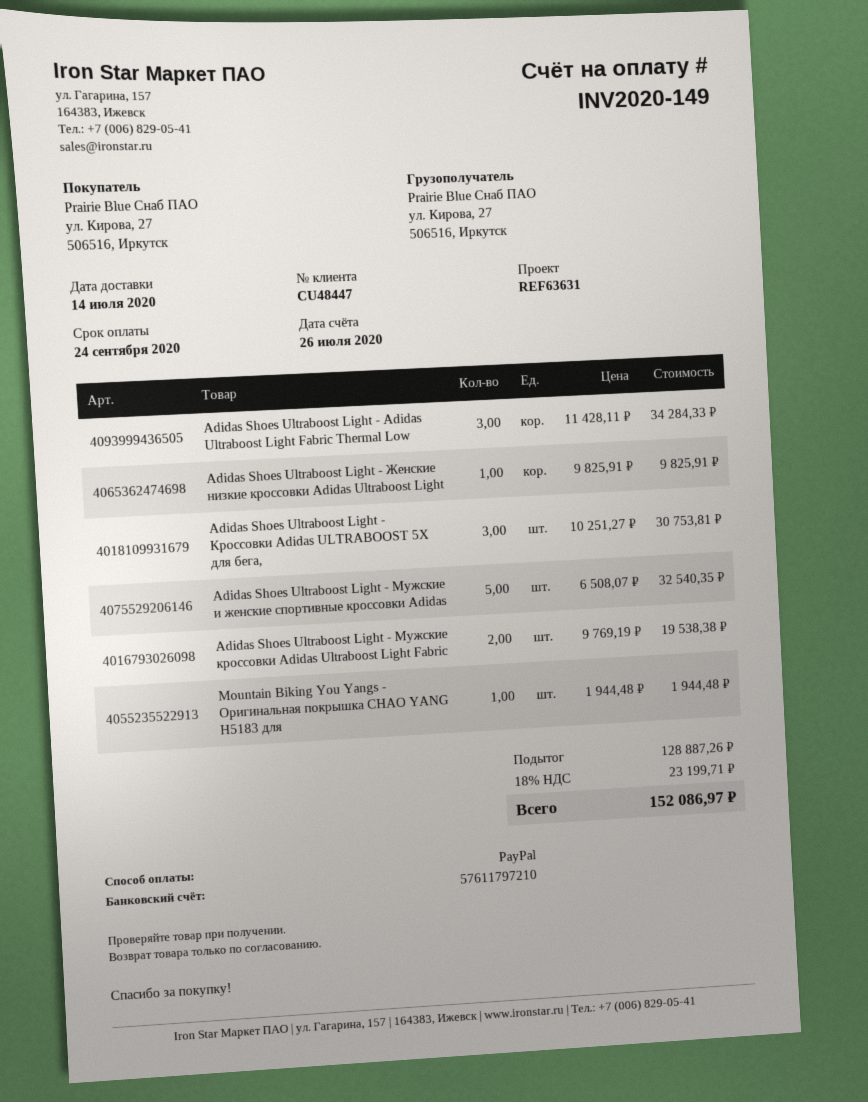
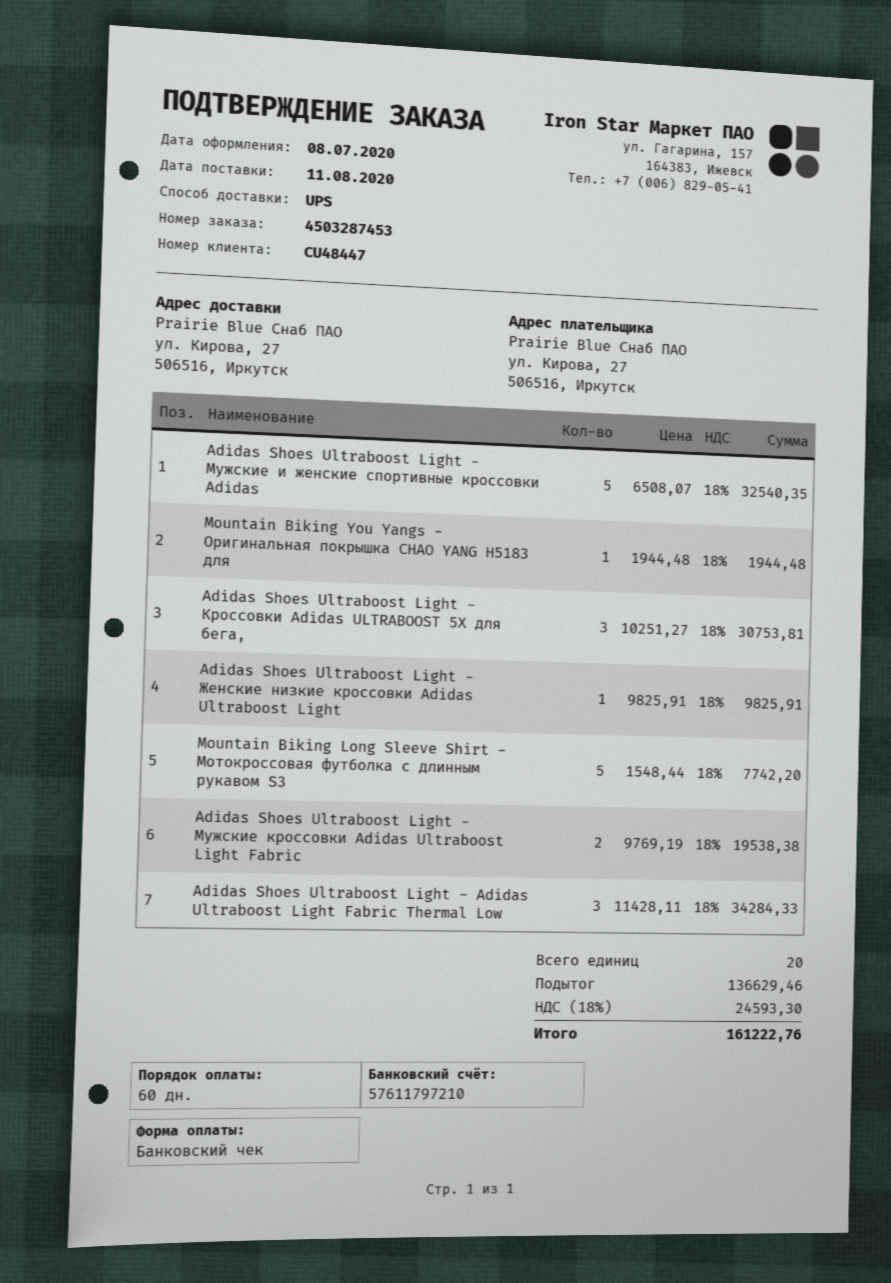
delivery date: 2020-07-14 -> 2020-08-11
payment method: PayPal -> cheque
Mountain Biking Long Sleeve Shirt - Мотокроссовая футболка с длинным рукавом S3: none -> 5 x 1548.44 = 7742.20
subtotal: 128887.26 -> 136629.46
tax: 18% = 23199.71 -> 18% = 24593.30
total: 152086.97 -> 161222.76

